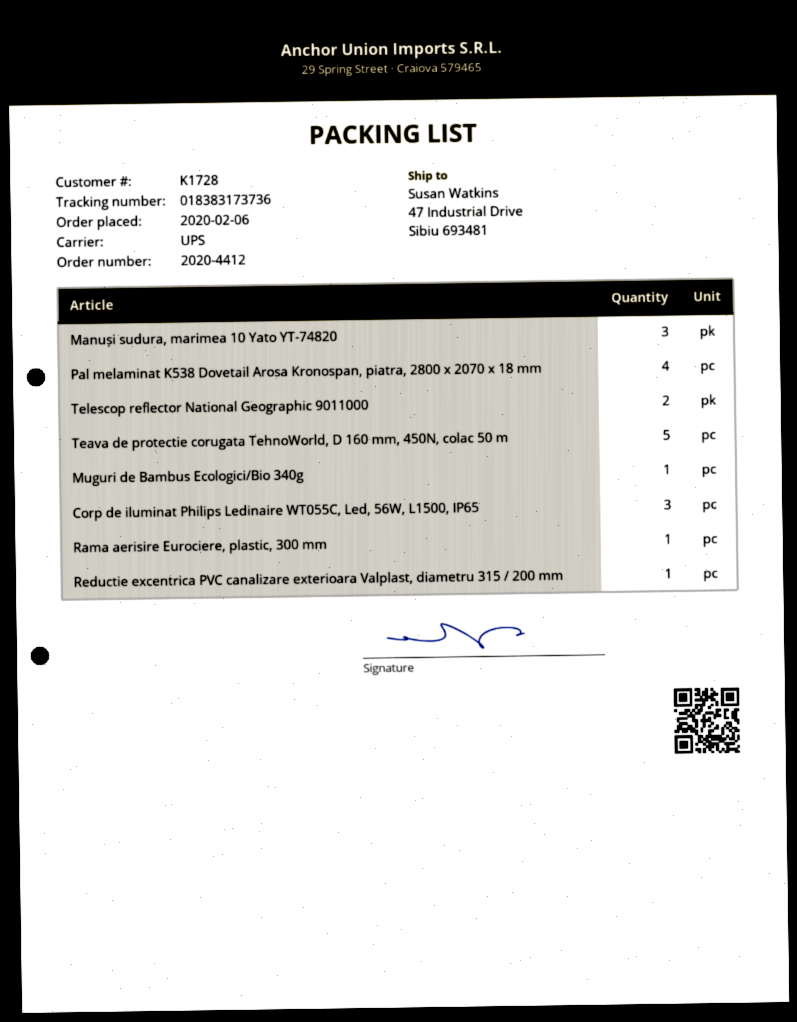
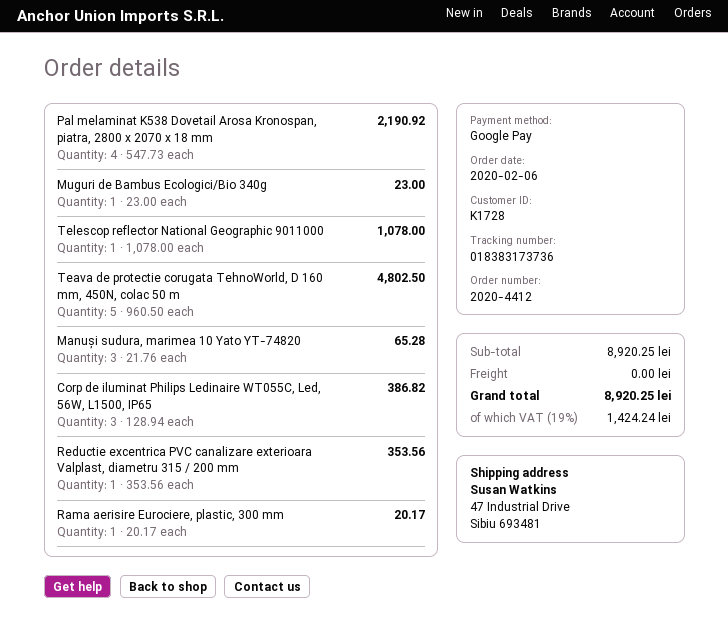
Telescop reflector National Geographic 9011000: 2 -> 1

